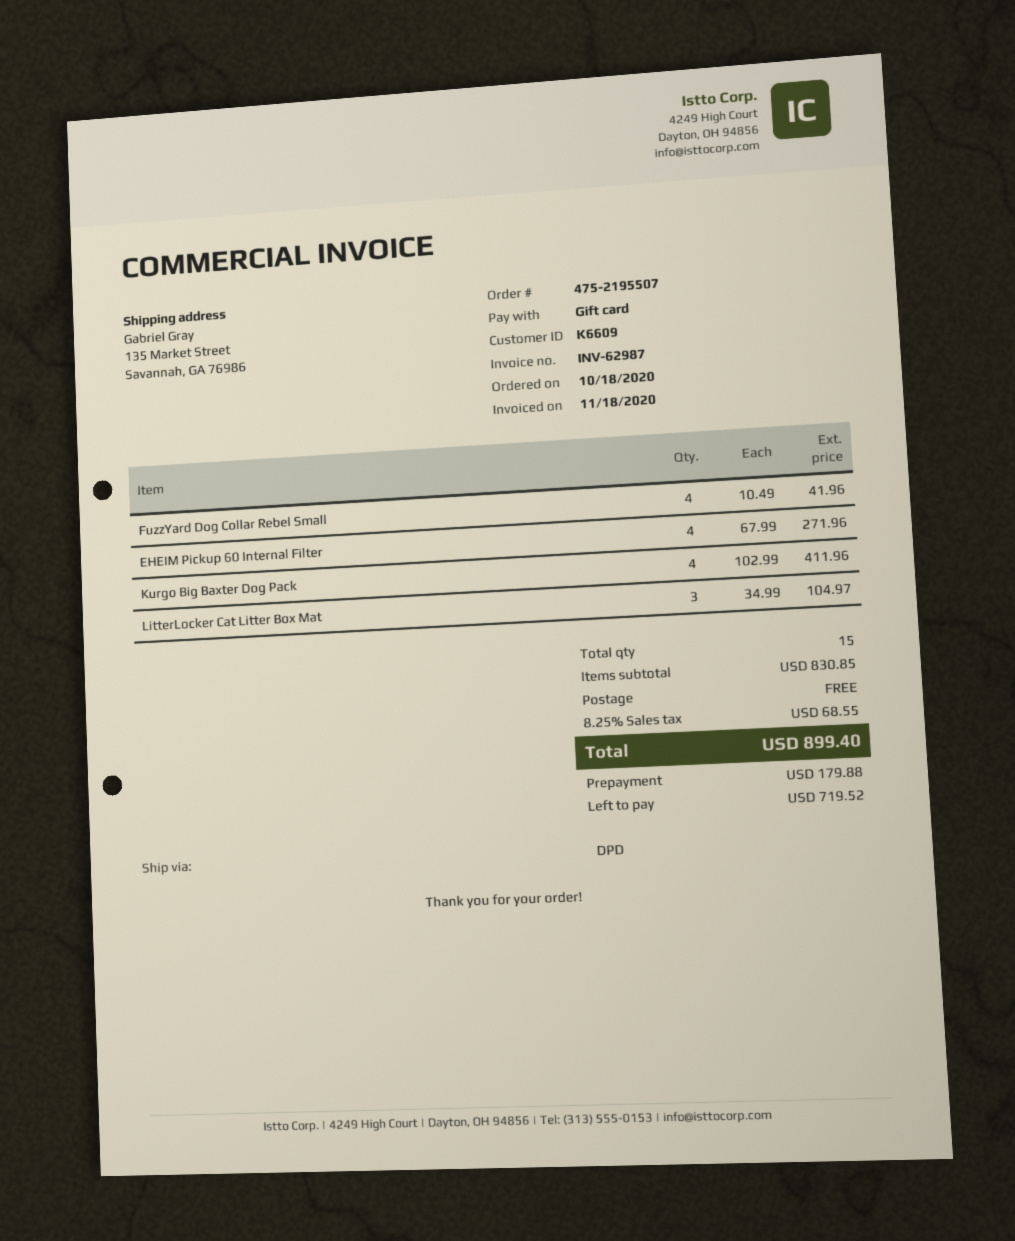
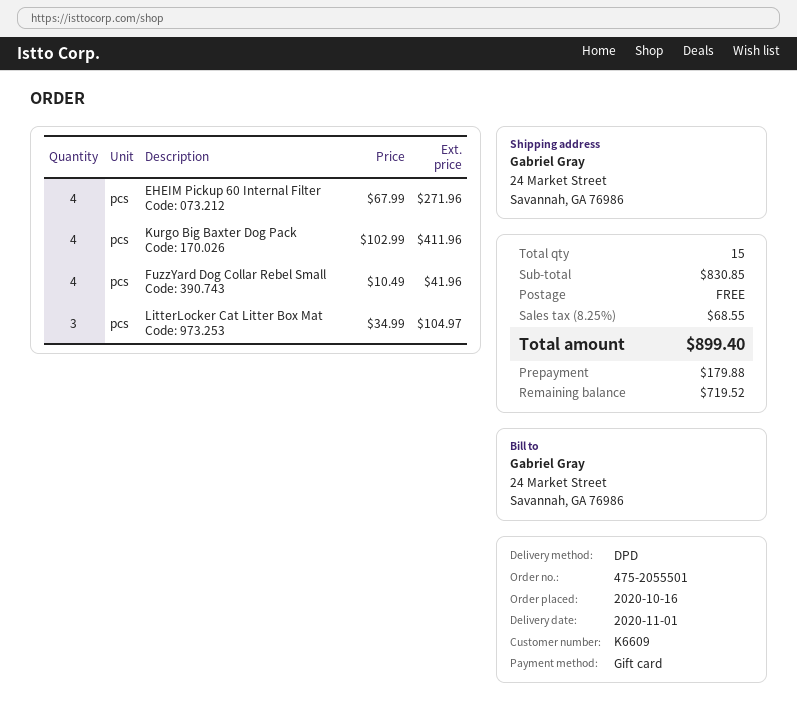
order number: 475-2195507 -> 475-2055501
order date: 2020-10-18 -> 2020-10-16
ship to: 135 Market Street, Savannah, GA 76986 -> 24 Market Street, Savannah, GA 76986

